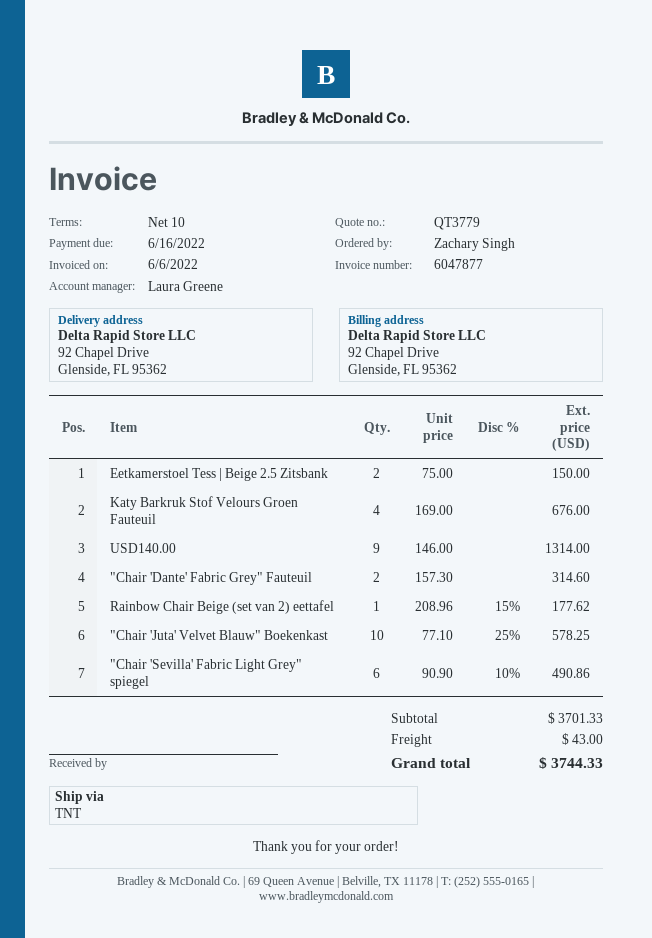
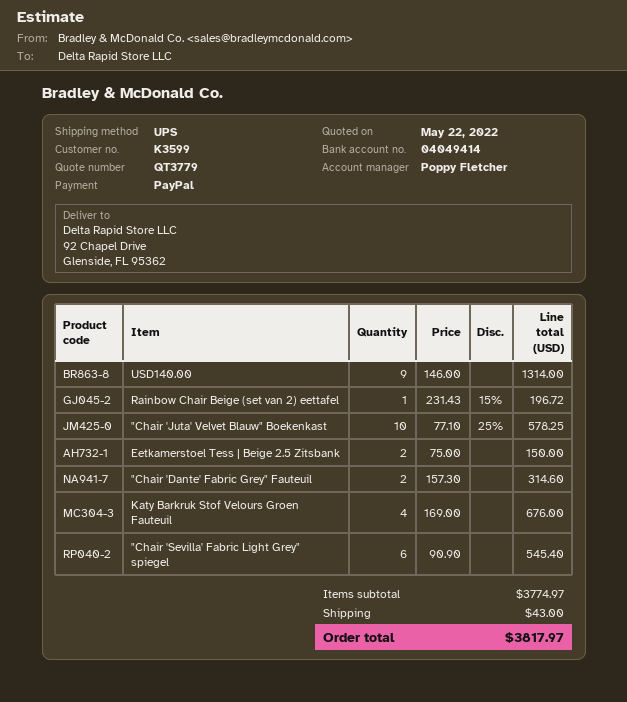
sales rep: Laura Greene -> Poppy Fletcher
shipping method: TNT -> UPS
Rainbow Chair Beige (set van 2) eettafel: 1 x 208.96 - 15% = 177.62 -> 1 x 231.43 - 15% = 196.72
"Chair 'Sevilla' Fabric Light Grey" spiegel: 6 x 90.90 - 10% = 490.86 -> 6 x 90.90 = 545.40
subtotal: 3701.33 -> 3774.97
total: 3744.33 -> 3817.97

